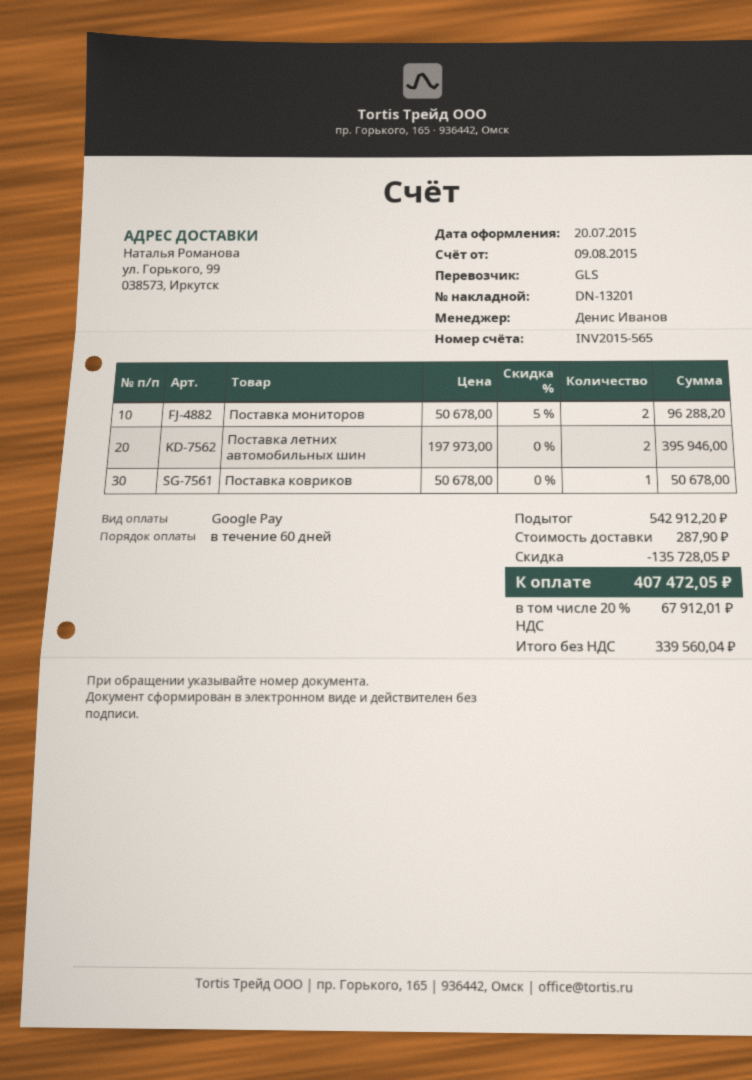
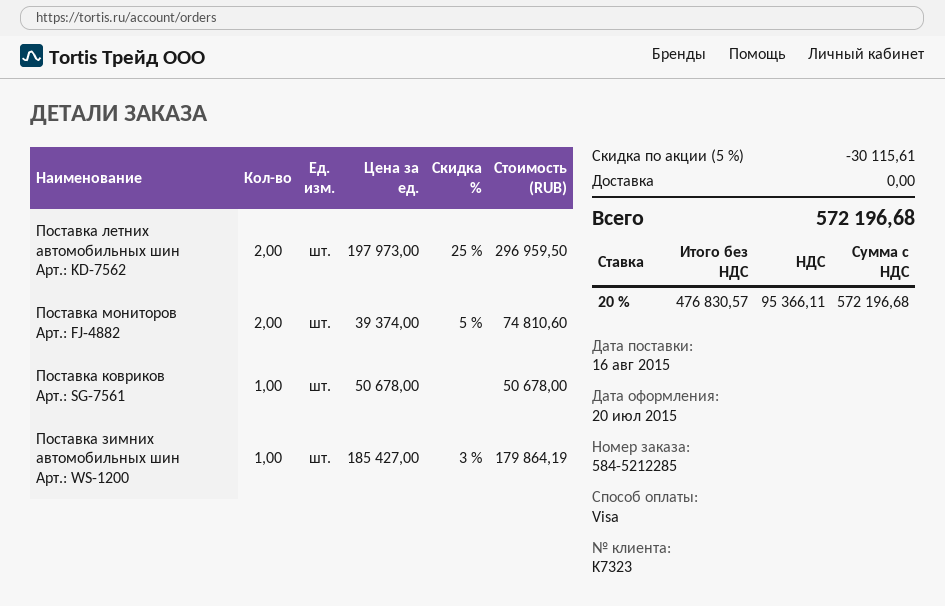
payment method: Google Pay -> Visa
Поставка мониторов: 2 x 50678.00 - 5% = 96288.20 -> 2 x 39374.00 - 5% = 74810.60
Поставка летних автомобильных шин: 2 x 197973.00 = 395946.00 -> 2 x 197973.00 - 25% = 296959.50
Поставка зимних автомобильных шин: none -> 1 x 185427.00 - 3% = 179864.19
discount: 135728.05 -> 30115.61
shipping: 287.90 -> 0.00
net: 339560.04 -> 476830.57
tax: 20% = 67912.01 -> 20% = 95366.11
total: 407472.05 -> 572196.68

